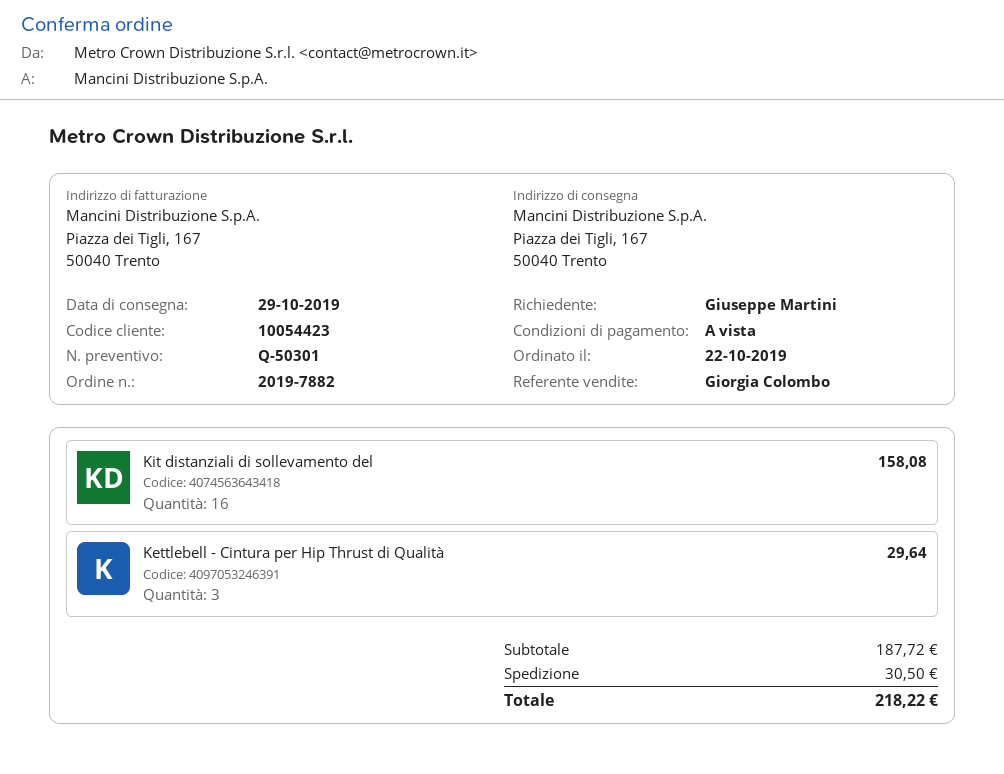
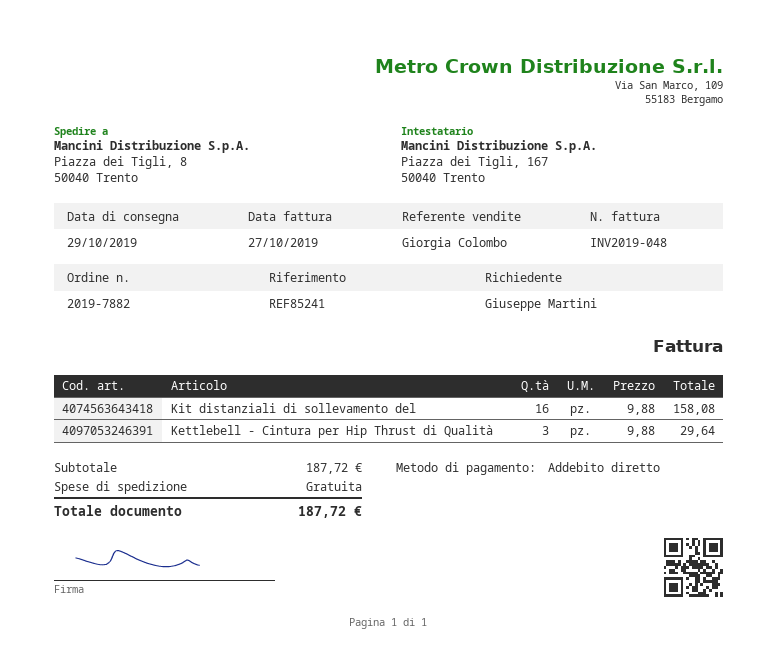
ship to: Piazza dei Tigli, 167, 50040 Trento -> Piazza dei Tigli, 8, 50040 Trento
shipping: 30.50 -> 0.00
total: 218.22 -> 187.72

